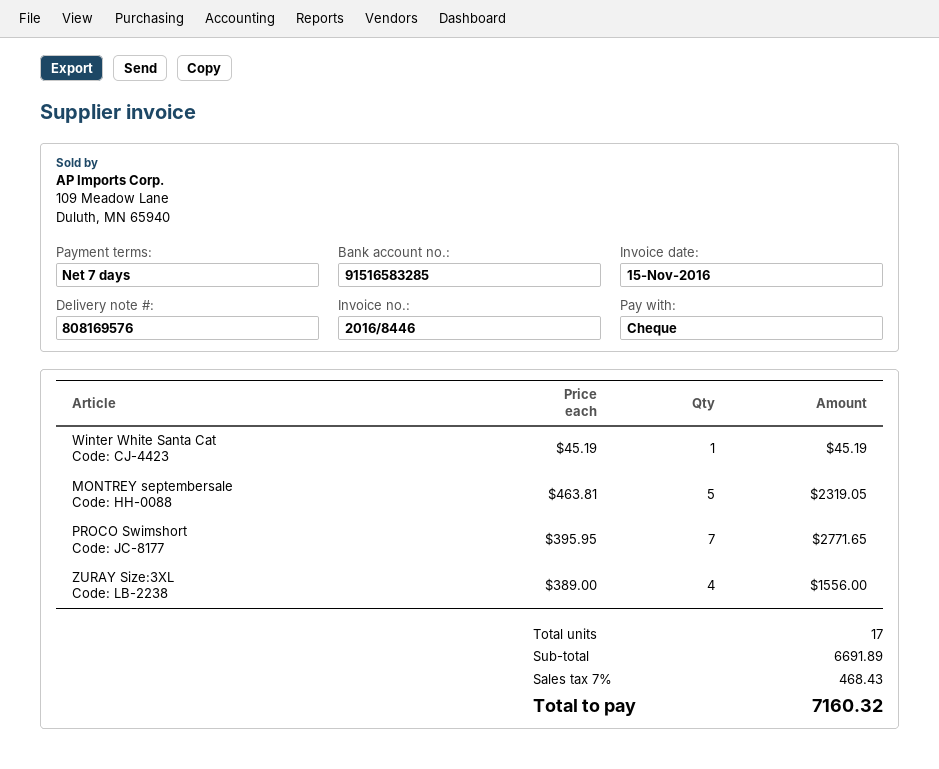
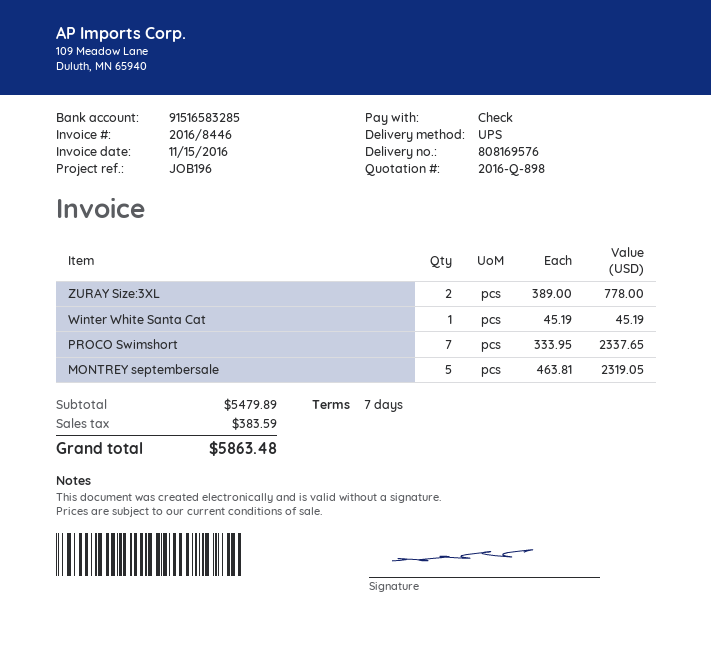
PROCO Swimshort: 7 x 395.95 = 2771.65 -> 7 x 333.95 = 2337.65
ZURAY Size:3XL: 4 x 389.00 = 1556.00 -> 2 x 389.00 = 778.00
subtotal: 6691.89 -> 5479.89
tax: 468.43 -> 383.59
total: 7160.32 -> 5863.48

